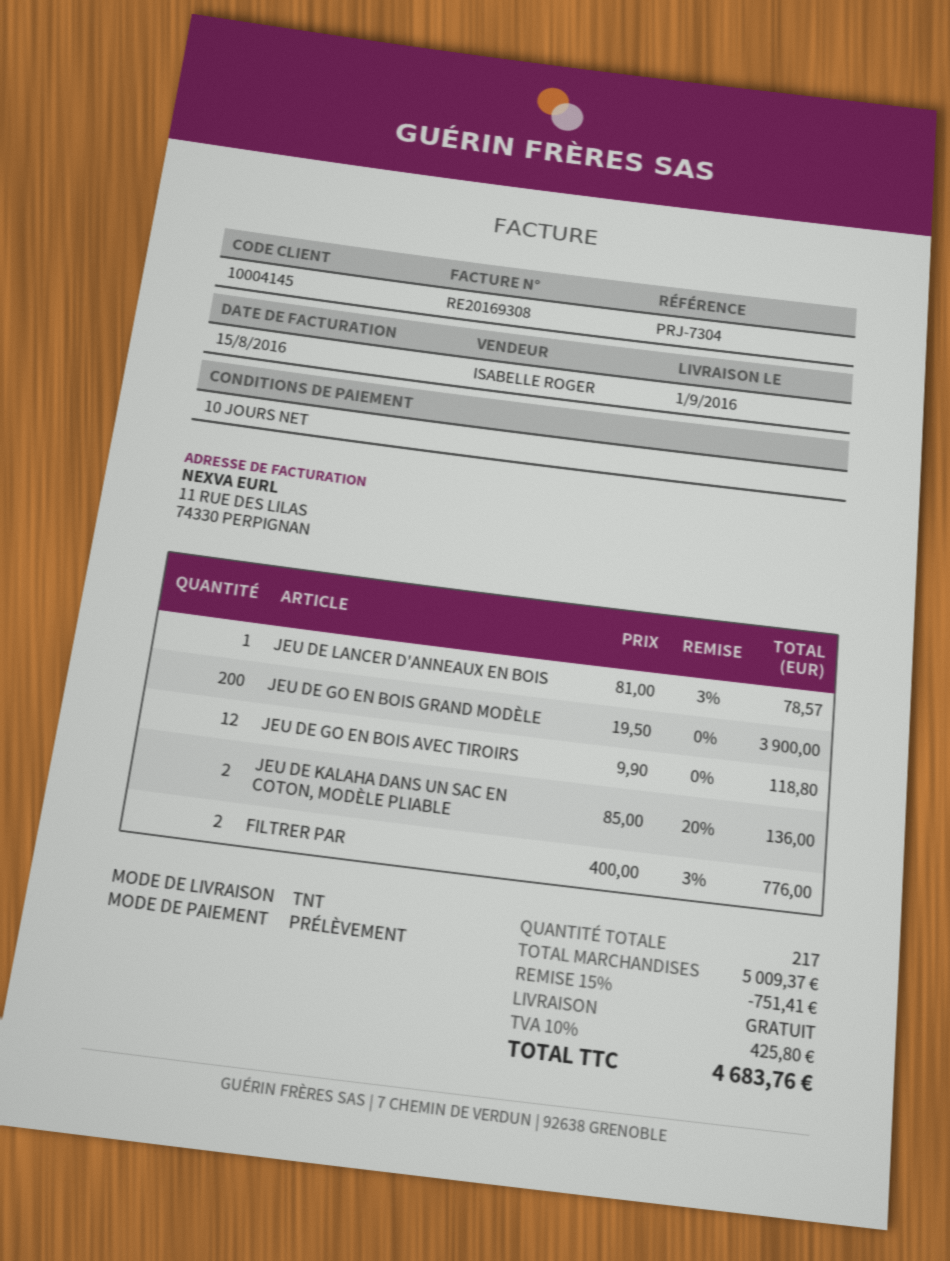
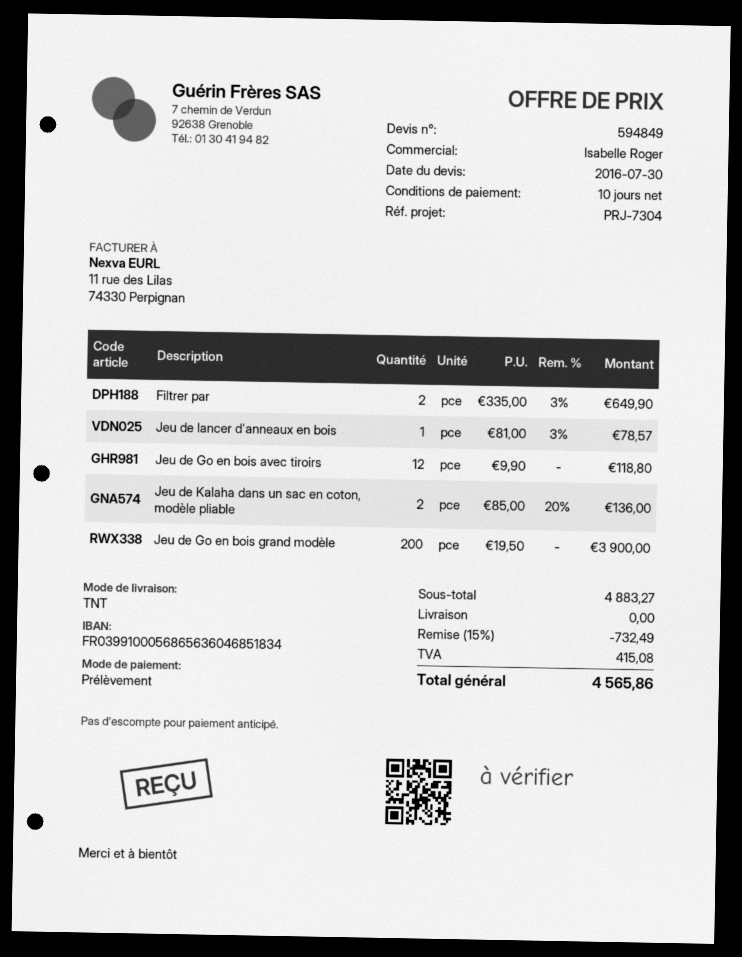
FILTRER PAR: 2 x 400.00 - 3% = 776.00 -> 2 x 335.00 - 3% = 649.90
subtotal: 5009.37 -> 4883.27
discount: 15% = 751.41 -> 15% = 732.49
tax: 425.80 -> 415.08
total: 4683.76 -> 4565.86

